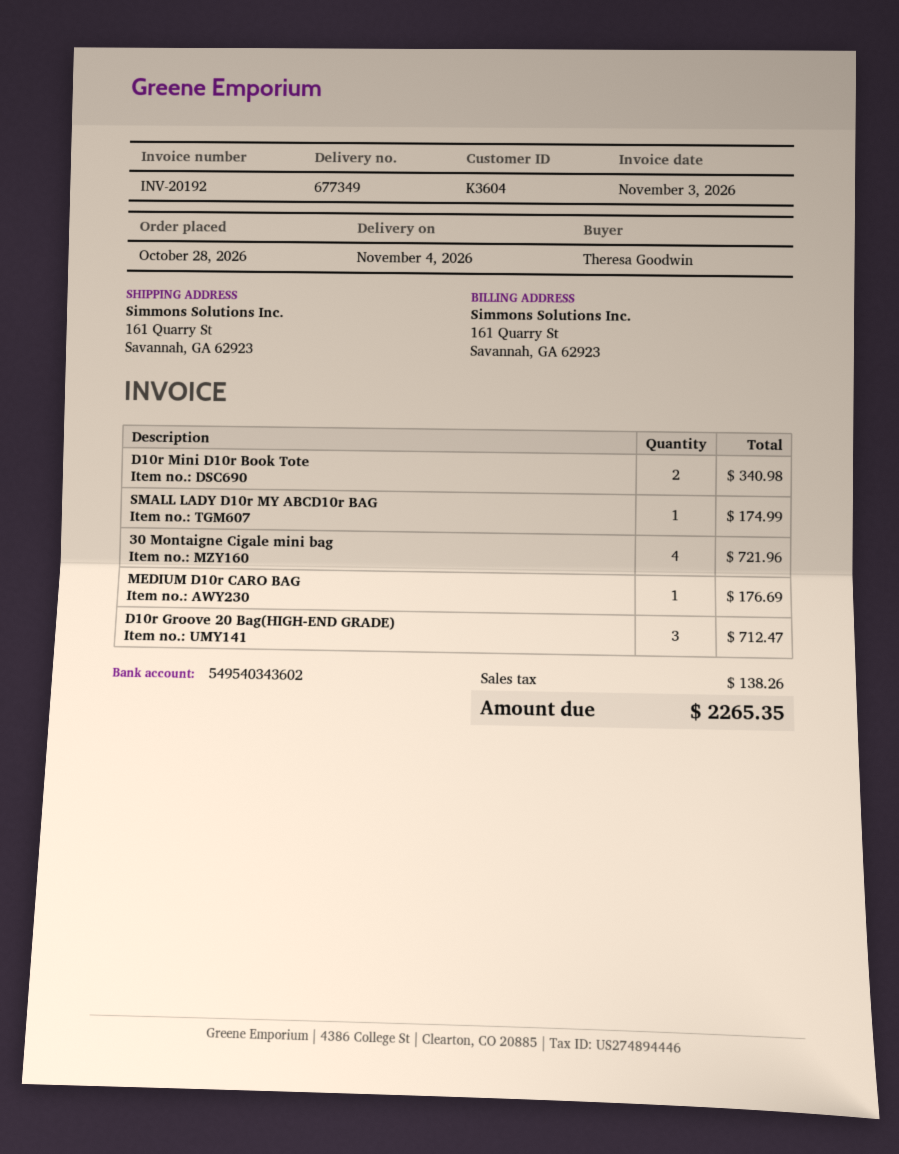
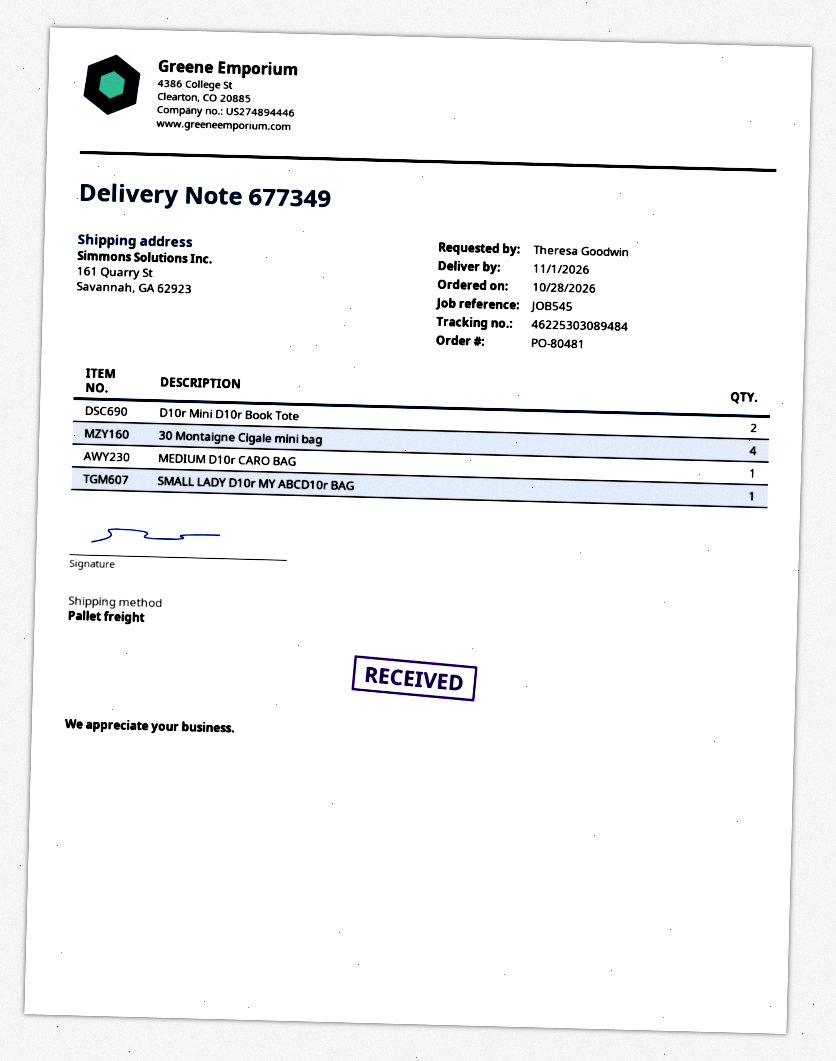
delivery date: 2026-11-04 -> 2026-11-01
D10r Groove 20 Bag(HIGH-END GRADE): 3 -> none

